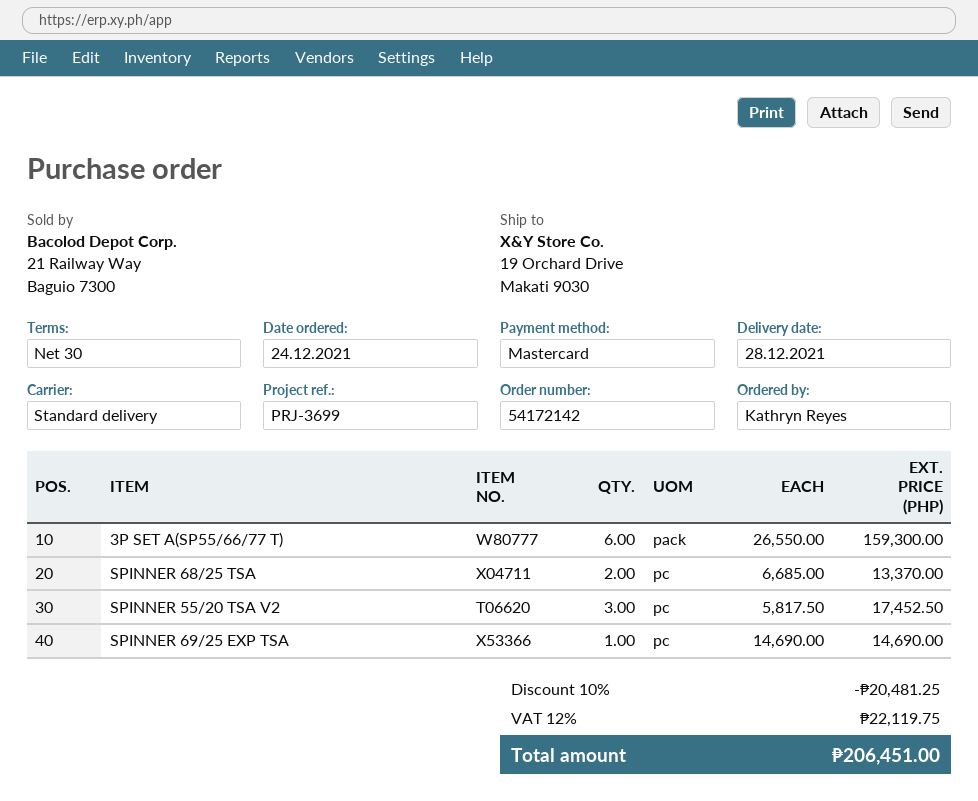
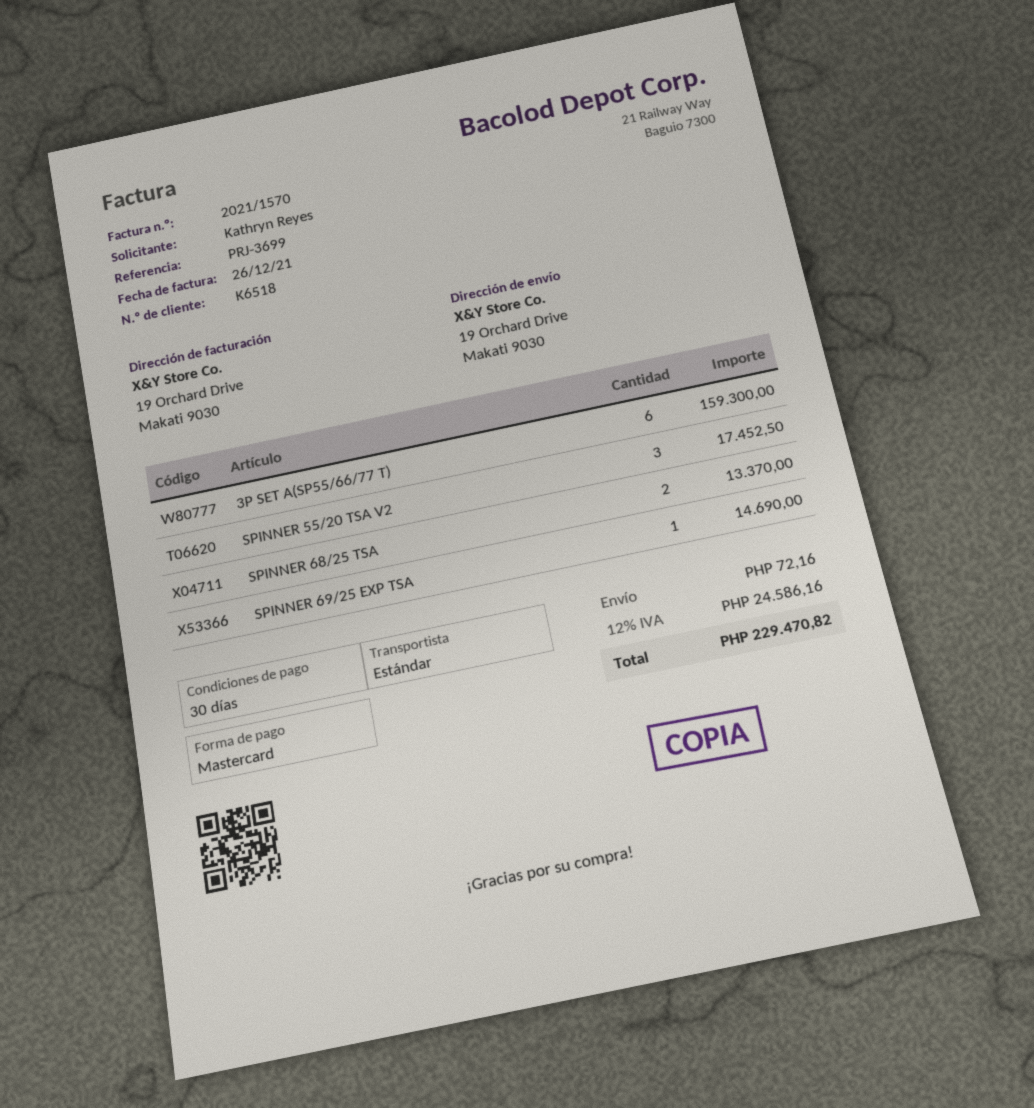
discount: 10% = 20481.25 -> none
shipping: none -> 72.16
tax: 12% = 22119.75 -> 12% = 24586.16
total: 206451.00 -> 229470.82

